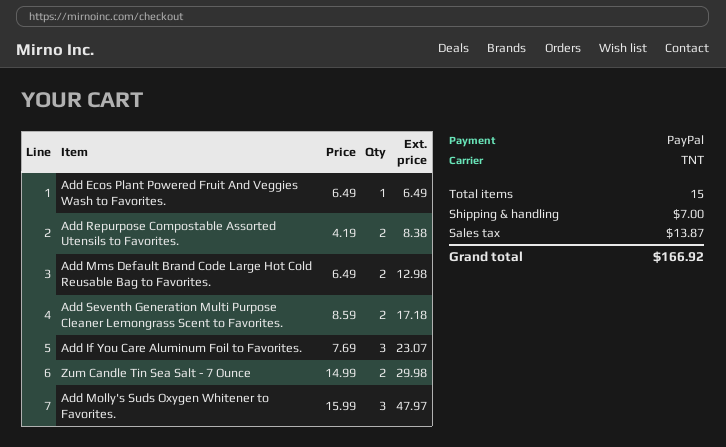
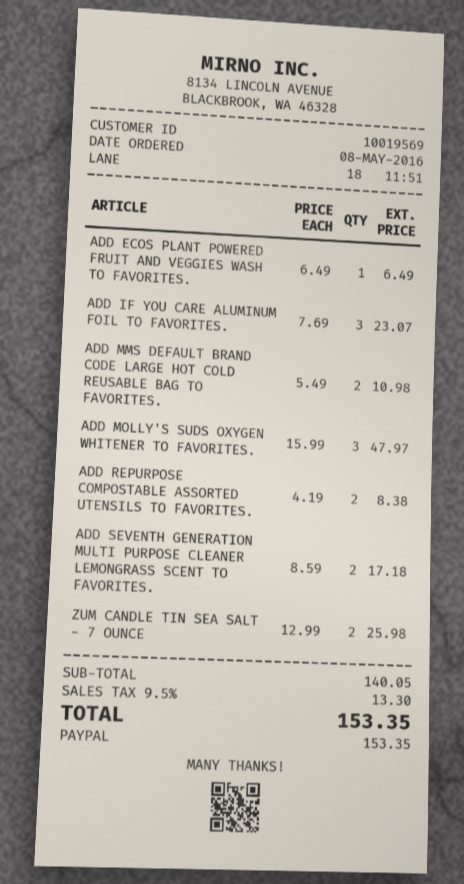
Add Mms Default Brand Code Large Hot Cold Reusable Bag to Favorites.: 2 x 6.49 = 12.98 -> 2 x 5.49 = 10.98
Zum Candle Tin Sea Salt - 7 Ounce: 2 x 14.99 = 29.98 -> 2 x 12.99 = 25.98
shipping: 7.00 -> none
tax: 13.87 -> 13.30
total: 166.92 -> 153.35

